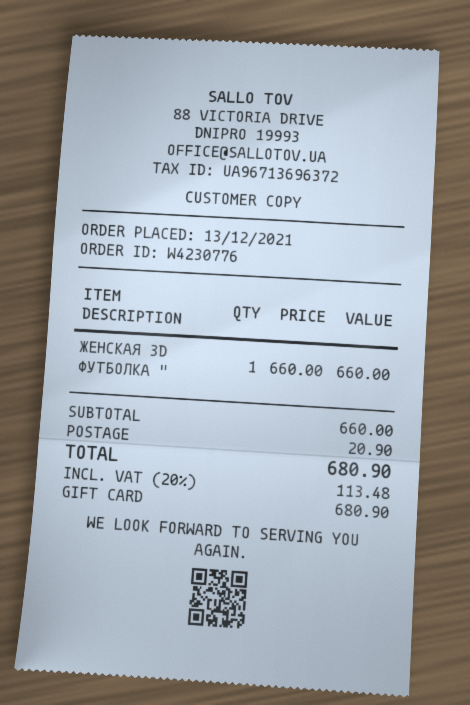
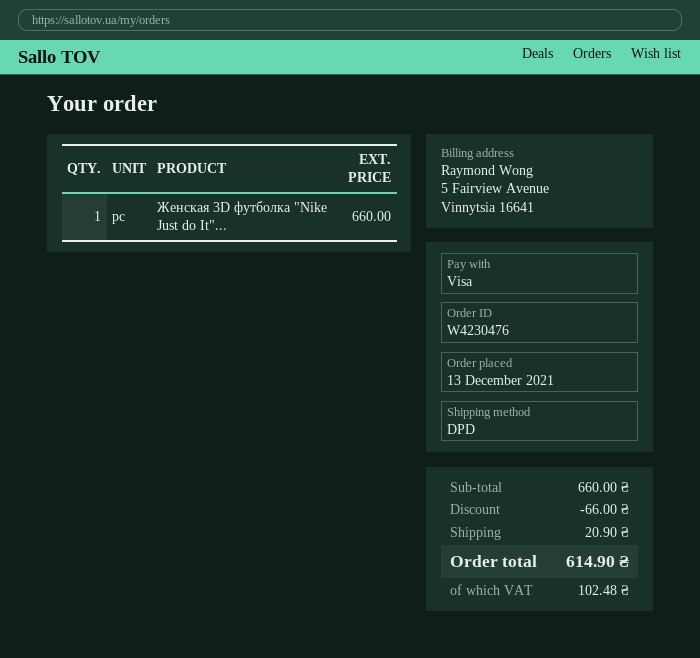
order number: W4230776 -> W4230476
payment method: gift card -> Visa
discount: none -> 66.00
tax: 113.48 -> 102.48
total: 680.90 -> 614.90

